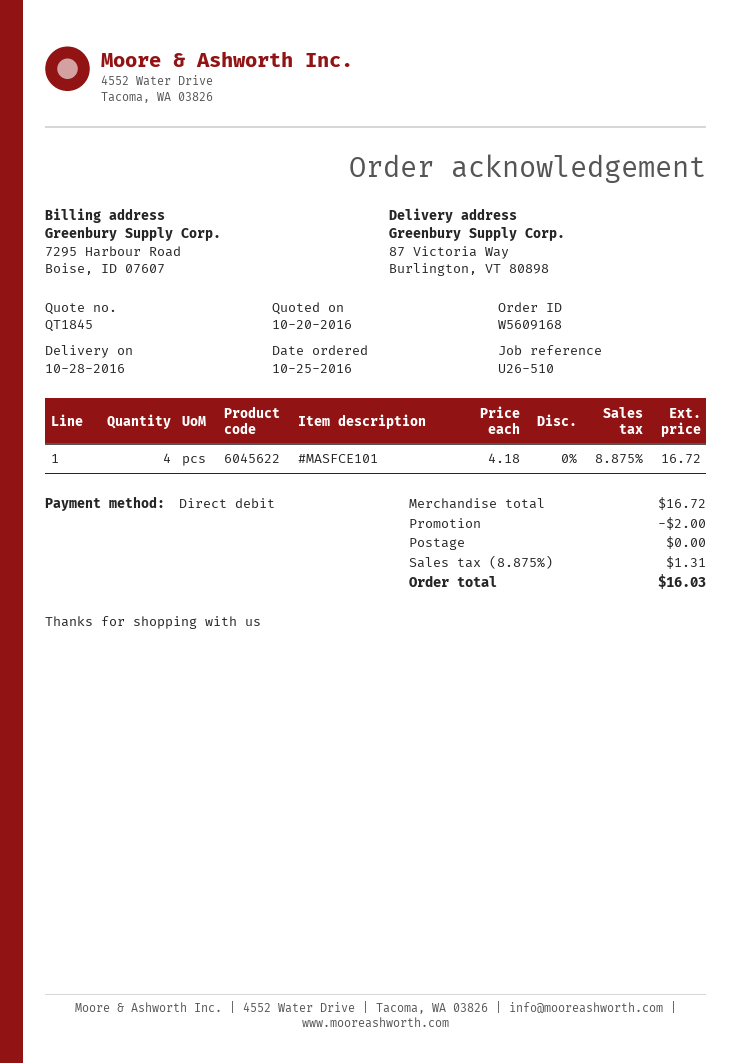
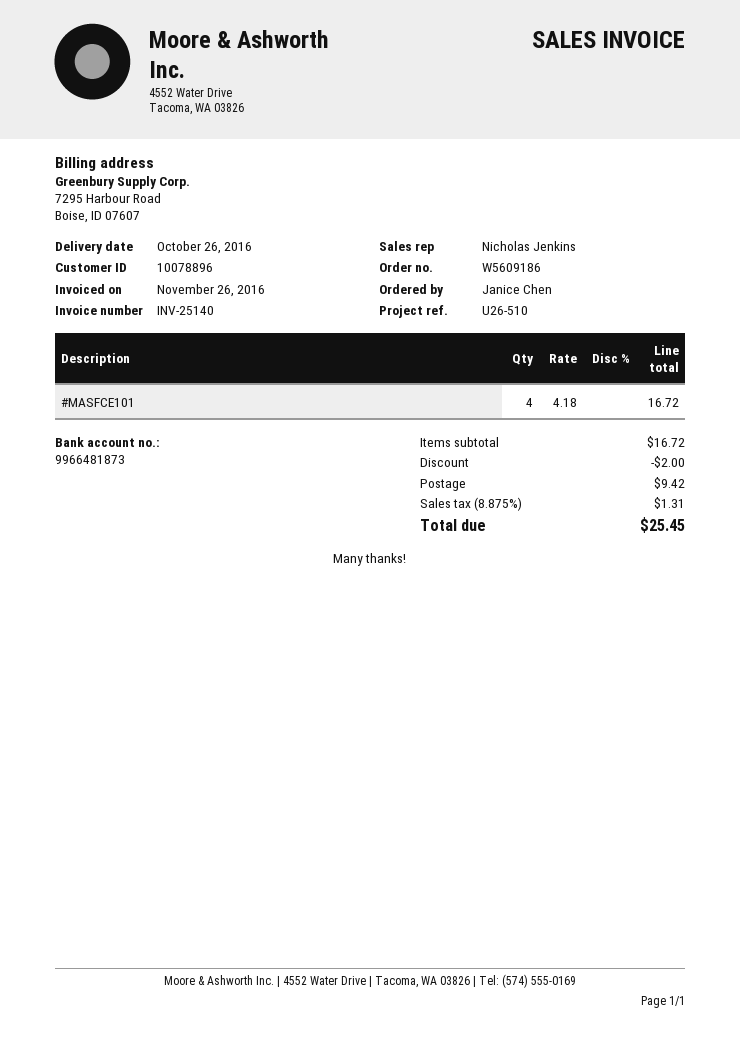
order number: W5609168 -> W5609186
delivery date: 2016-10-28 -> 2016-10-26
shipping: 0.00 -> 9.42
total: 16.03 -> 25.45

